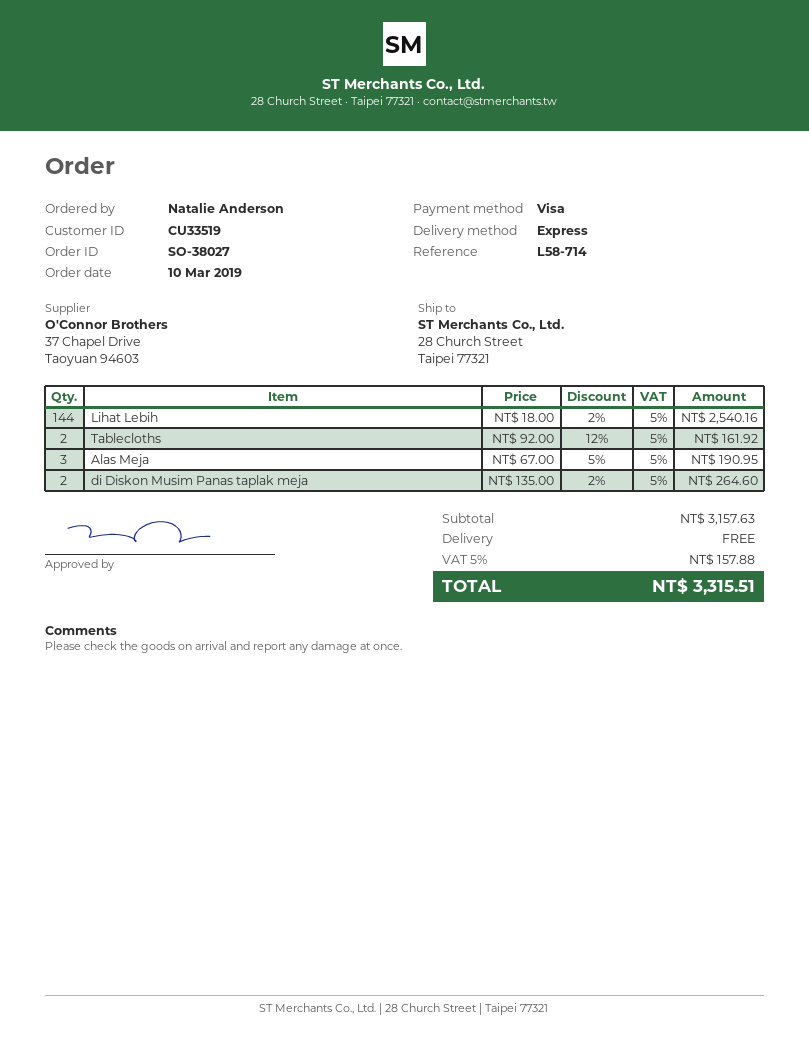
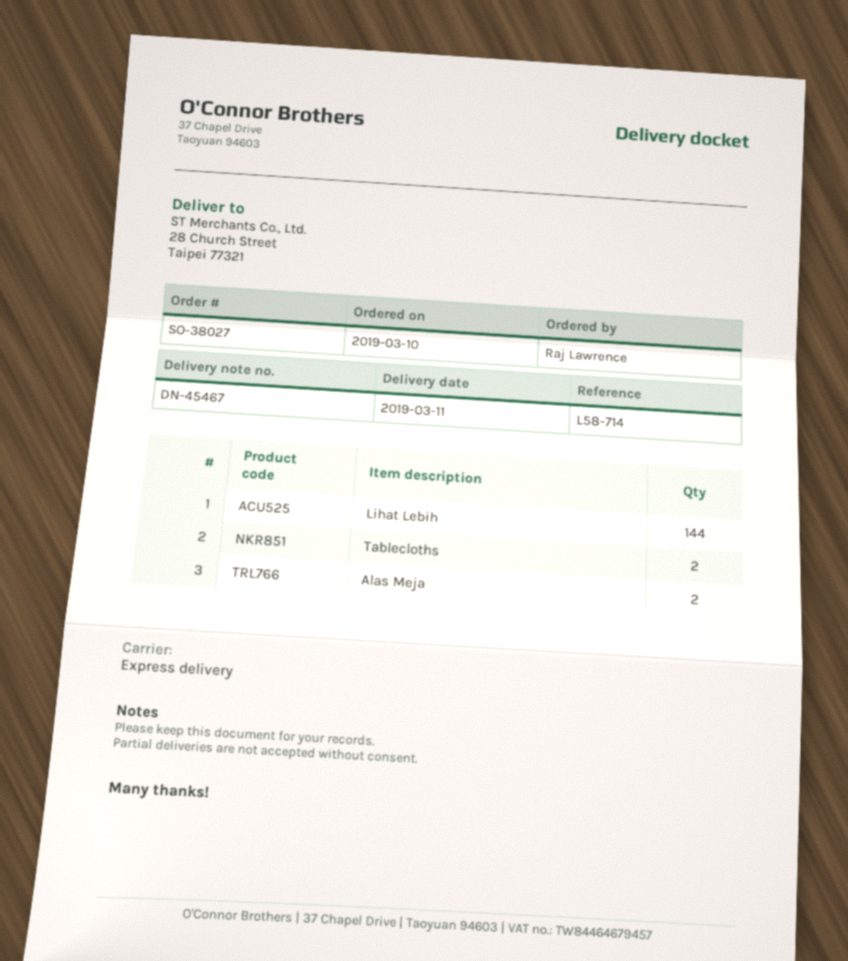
ordered by: Natalie Anderson -> Raj Lawrence
Alas Meja: 3 -> 2
di Diskon Musim Panas taplak meja: 2 -> none

